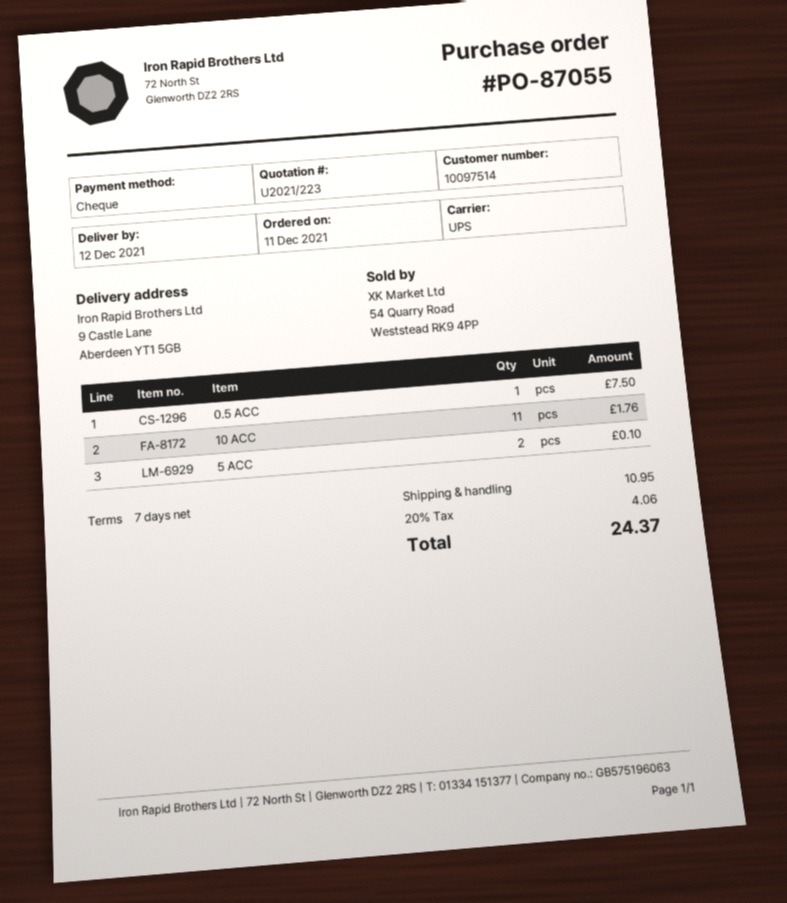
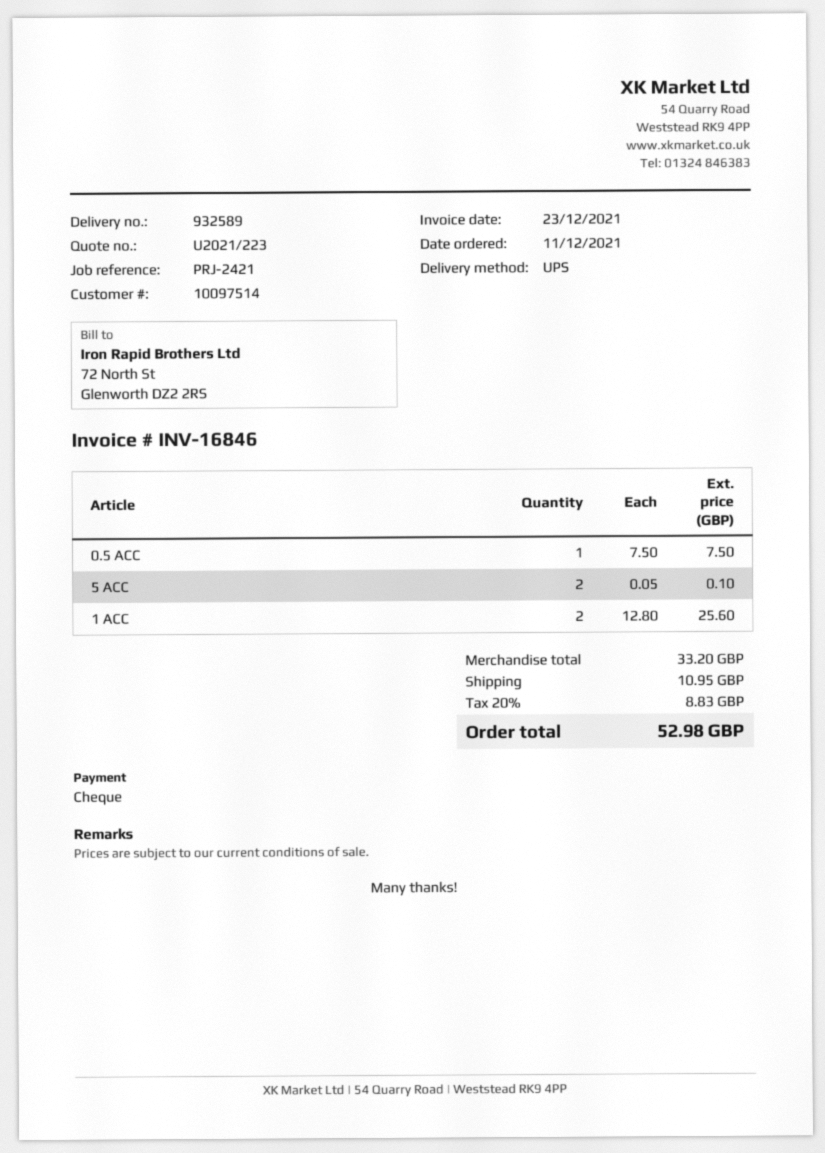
10 ACC: 11 for 1.76 -> none
1 ACC: none -> 2 for 25.60
tax: 20% = 4.06 -> 20% = 8.83
total: 24.37 -> 52.98

